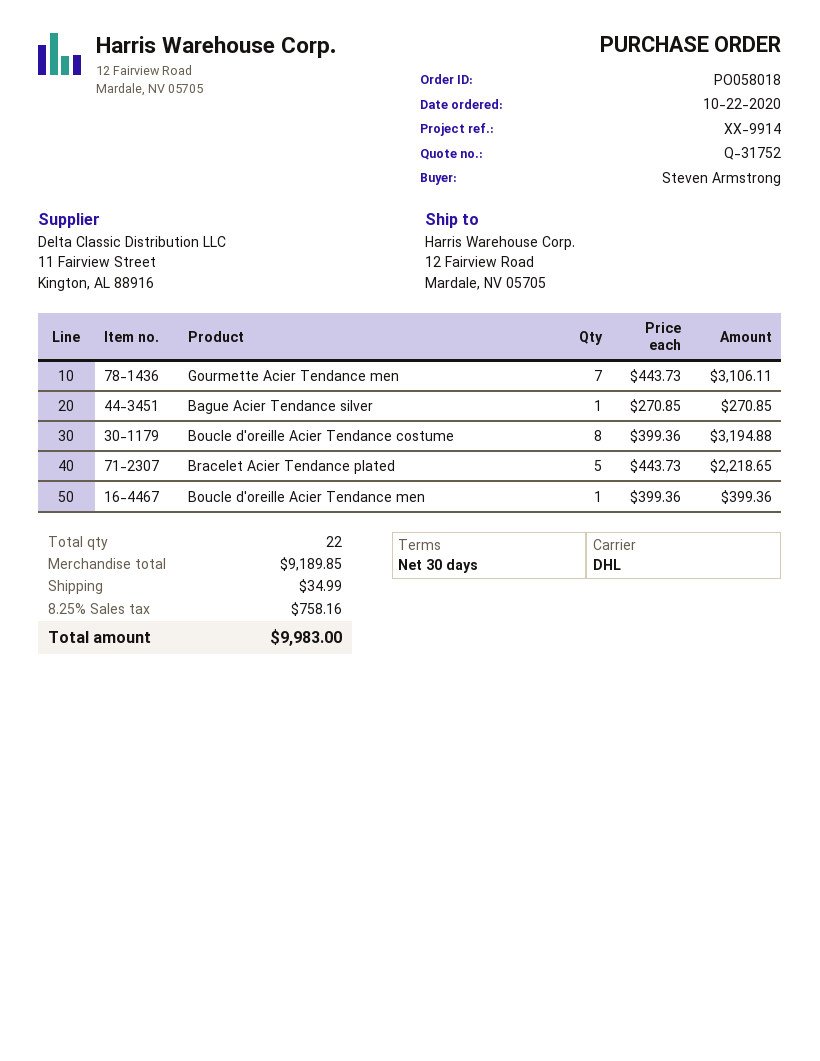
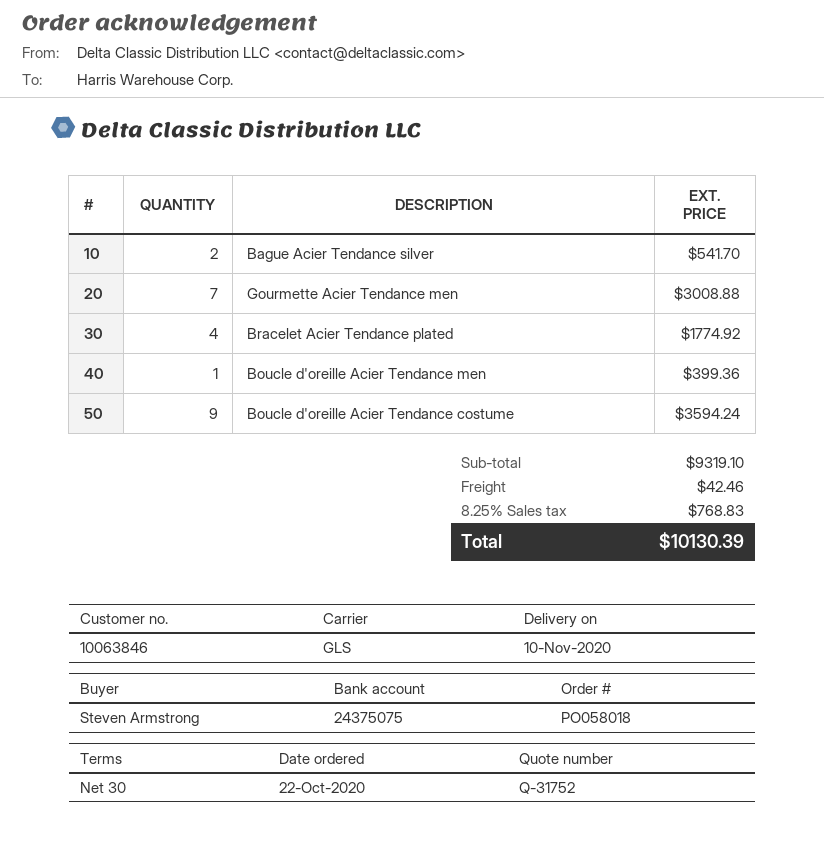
shipping method: DHL -> GLS
Gourmette Acier Tendance men: 7 for 3106.11 -> 7 for 3008.88
Bague Acier Tendance silver: 1 for 270.85 -> 2 for 541.70
Boucle d'oreille Acier Tendance costume: 8 for 3194.88 -> 9 for 3594.24
Bracelet Acier Tendance plated: 5 for 2218.65 -> 4 for 1774.92
subtotal: 9189.85 -> 9319.10
shipping: 34.99 -> 42.46
tax: 8.25% = 758.16 -> 8.25% = 768.83
total: 9983.00 -> 10130.39

